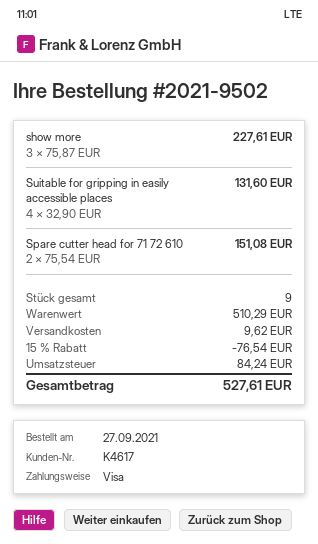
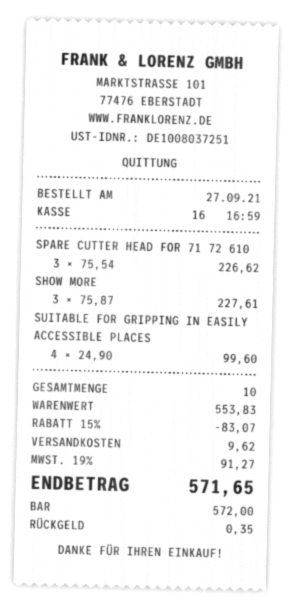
payment method: Visa -> cash
Suitable for gripping in easily accessible places: 4 x 32.90 = 131.60 -> 4 x 24.90 = 99.60
Spare cutter head for 71 72 610: 2 x 75.54 = 151.08 -> 3 x 75.54 = 226.62
total quantity: 9 -> 10
subtotal: 510.29 -> 553.83
discount: 15% = 76.54 -> 15% = 83.07
tax: 84.24 -> 91.27
total: 527.61 -> 571.65

